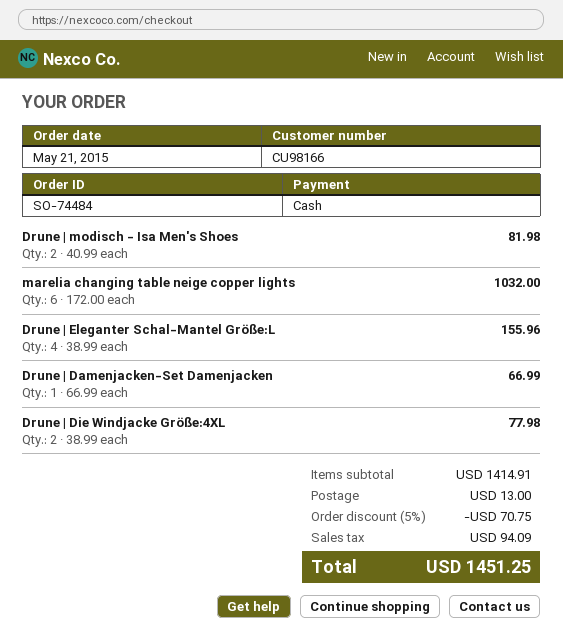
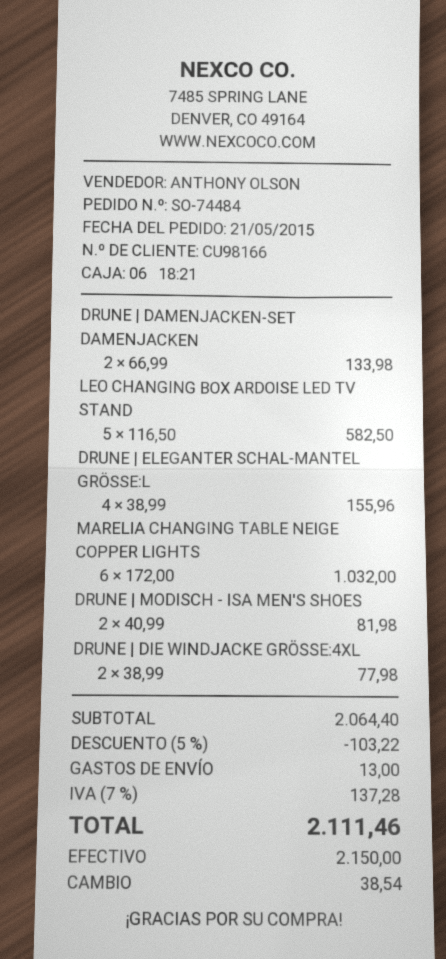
Drune | Damenjacken-Set Damenjacken: 1 x 66.99 = 66.99 -> 2 x 66.99 = 133.98
LEO CHANGING BOX ARDOISE LED TV STAND: none -> 5 x 116.50 = 582.50
subtotal: 1414.91 -> 2064.40
discount: 5% = 70.75 -> 5% = 103.22
tax: 94.09 -> 137.28
total: 1451.25 -> 2111.46

